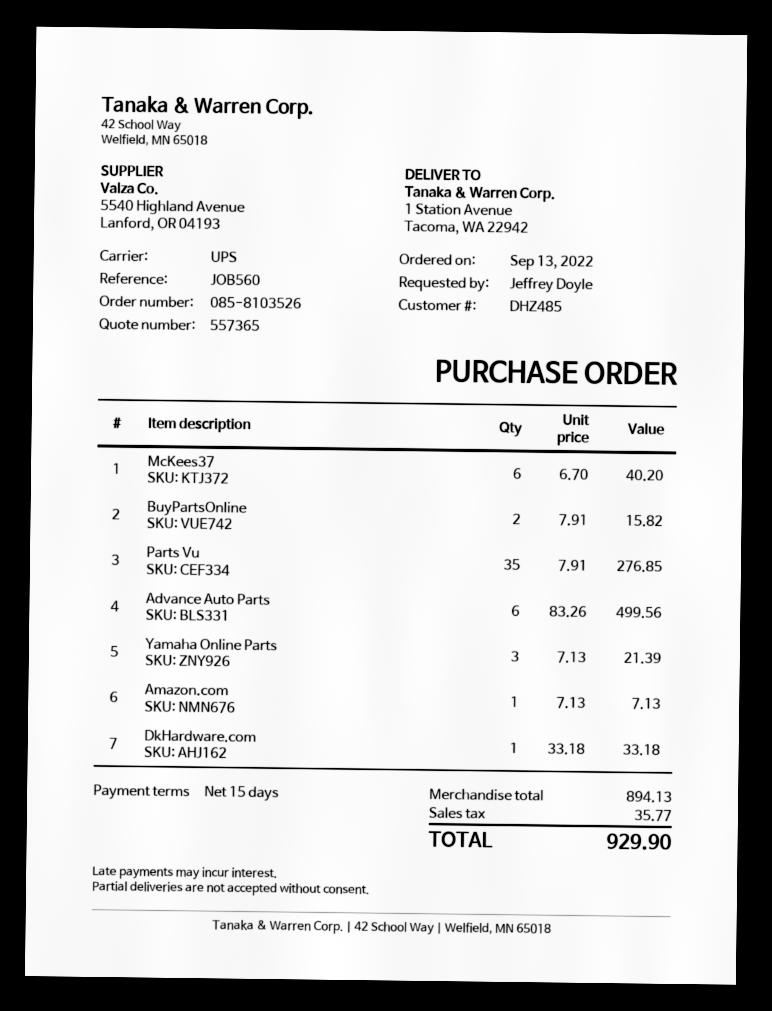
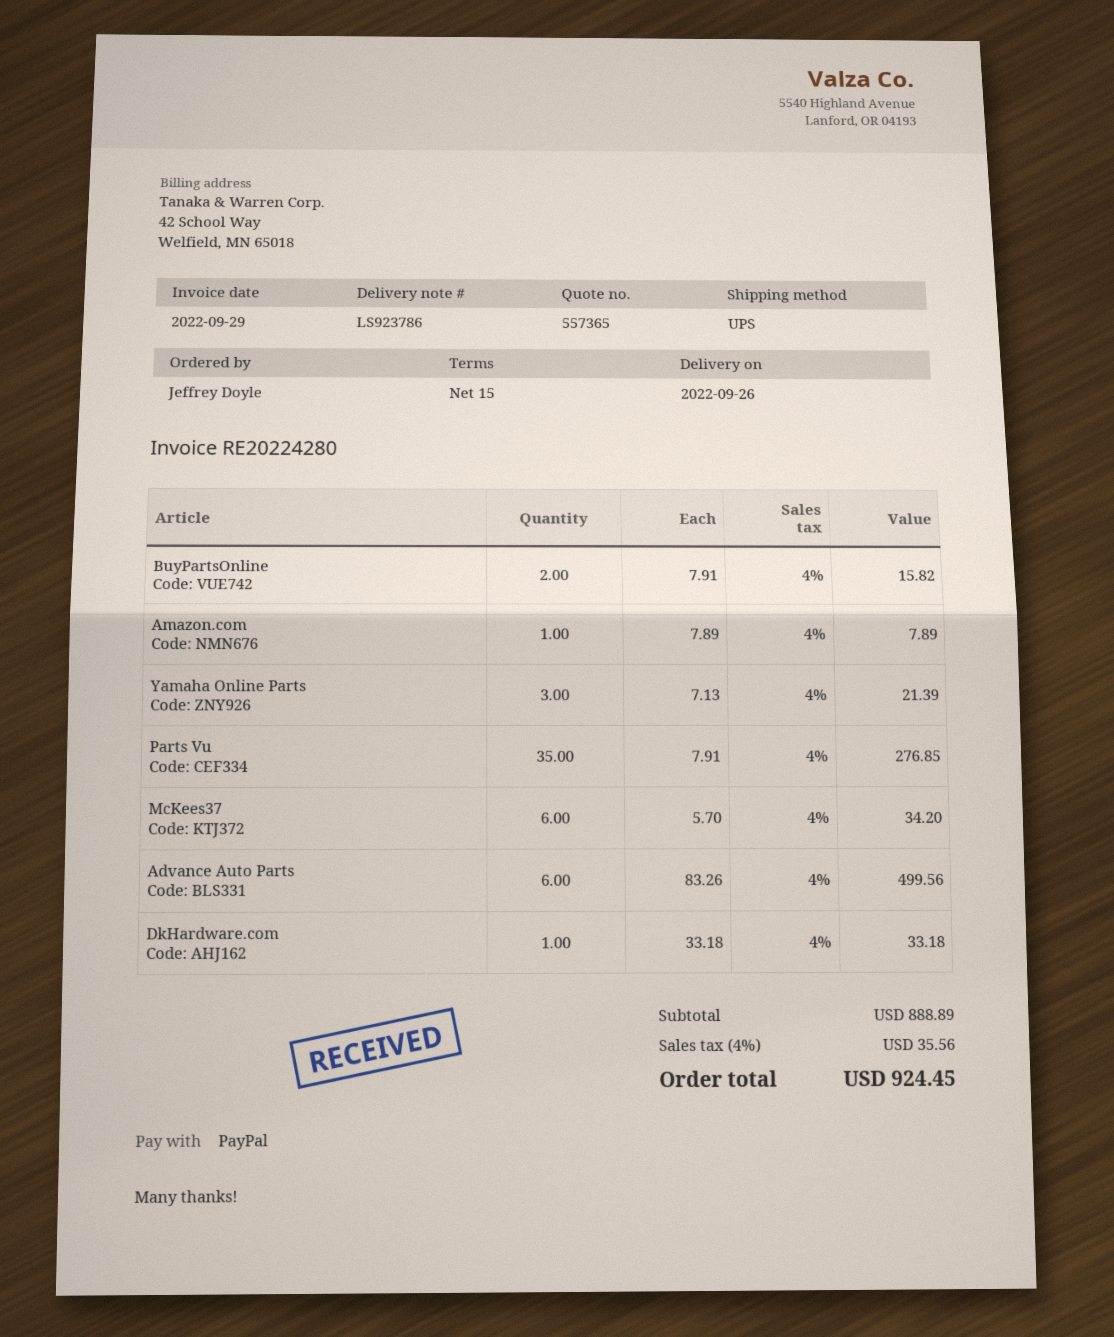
McKees37: 6 x 6.70 = 40.20 -> 6 x 5.70 = 34.20
Amazon.com: 1 x 7.13 = 7.13 -> 1 x 7.89 = 7.89
subtotal: 894.13 -> 888.89
tax: 35.77 -> 35.56
total: 929.90 -> 924.45

